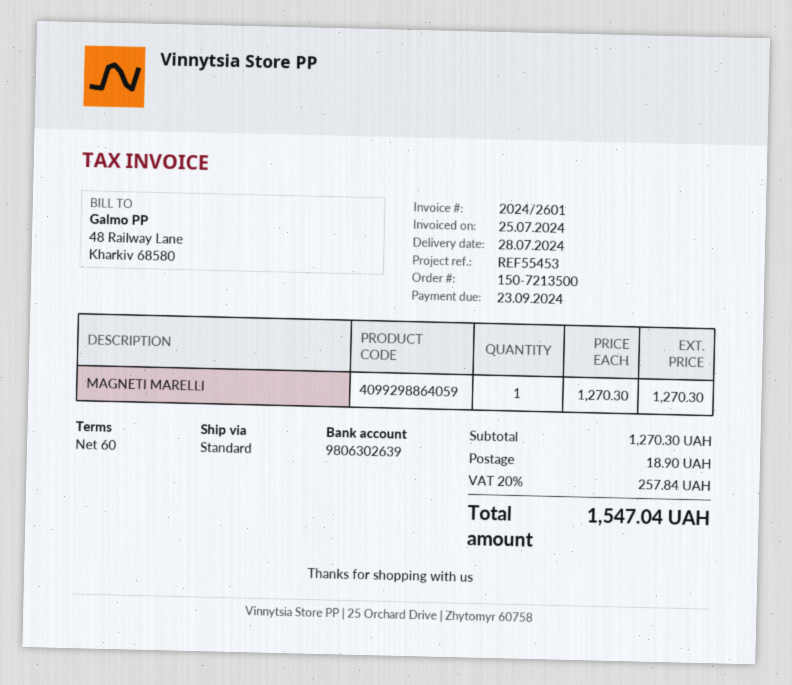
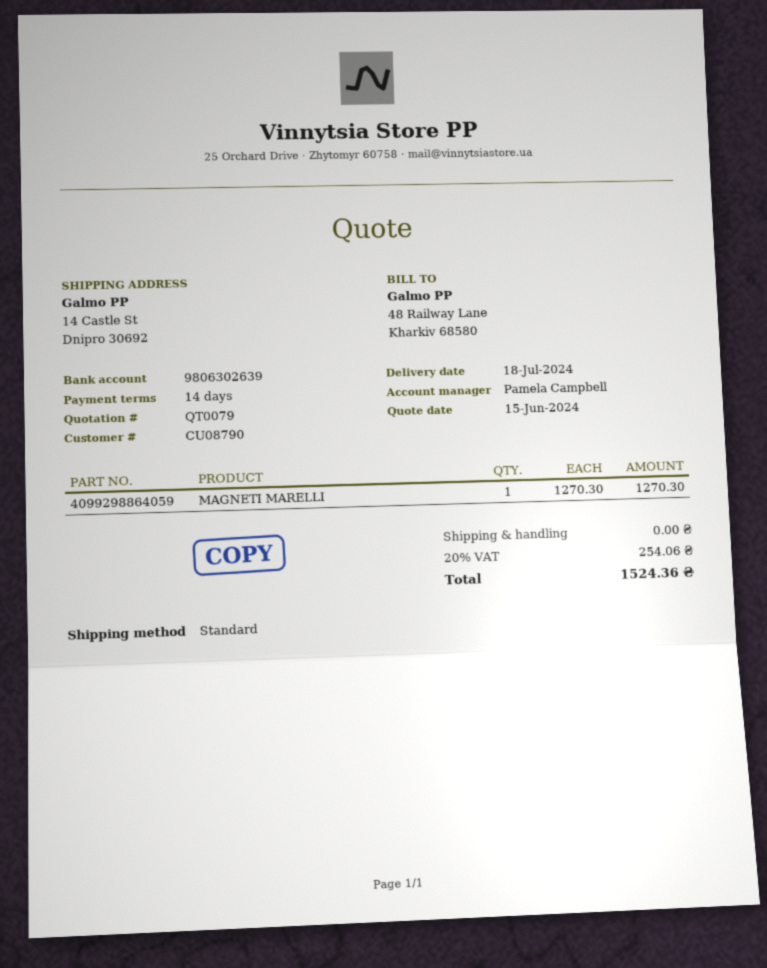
delivery date: 2024-07-28 -> 2024-07-18
payment terms: 60 days -> 14 days
shipping: 18.90 -> 0.00
tax: 20% = 257.84 -> 20% = 254.06
total: 1547.04 -> 1524.36

